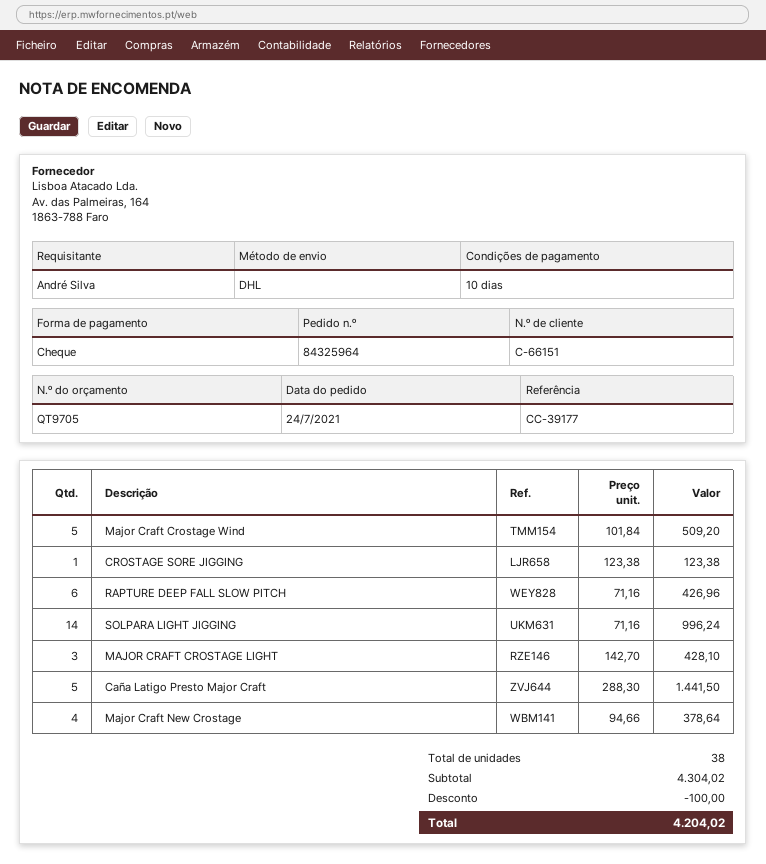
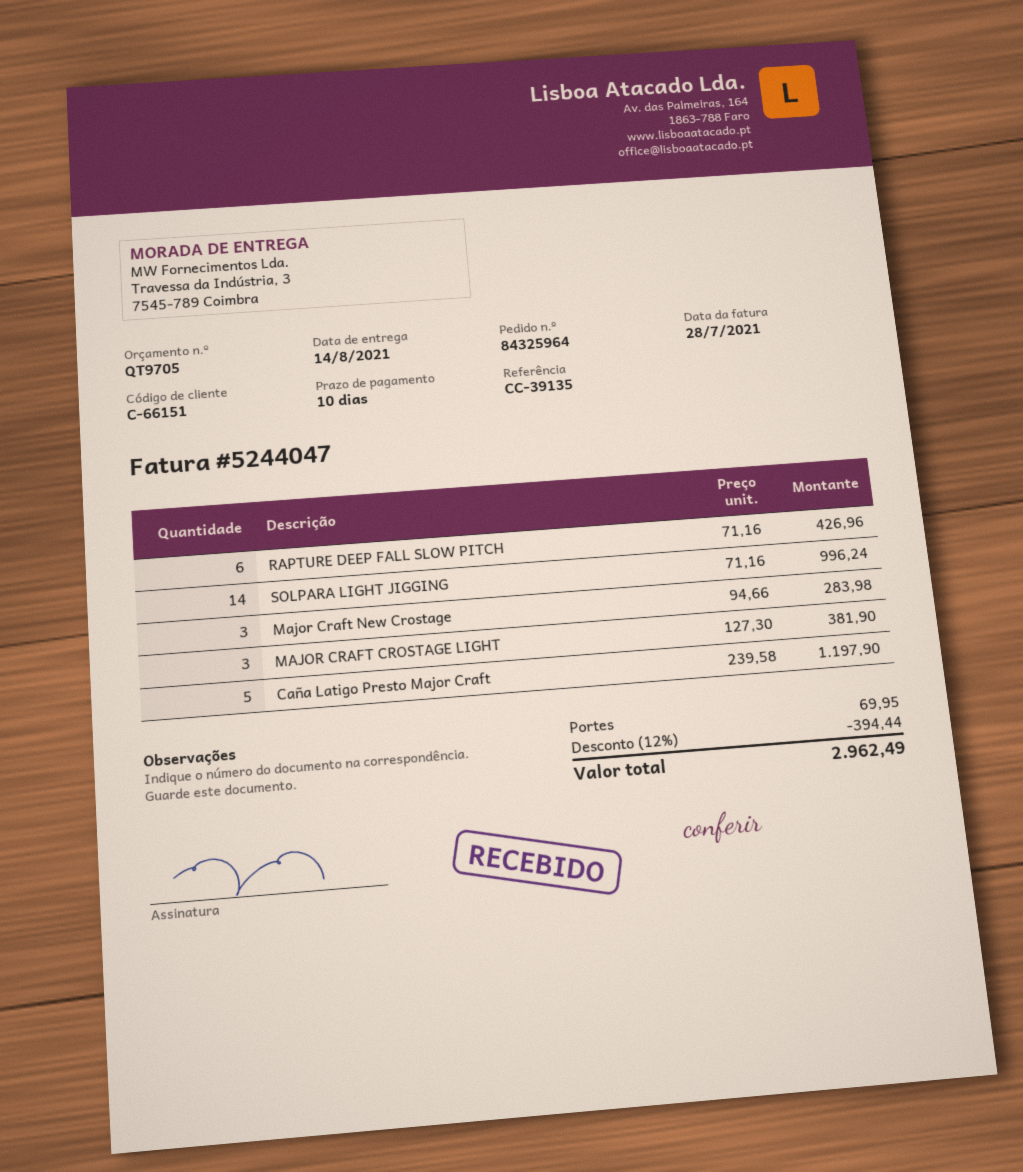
reference: CC-39177 -> CC-39135
Major Craft Crostage Wind: 5 x 101.84 = 509.20 -> none
CROSTAGE SORE JIGGING: 1 x 123.38 = 123.38 -> none
MAJOR CRAFT CROSTAGE LIGHT: 3 x 142.70 = 428.10 -> 3 x 127.30 = 381.90
Caña Latigo Presto Major Craft: 5 x 288.30 = 1441.50 -> 5 x 239.58 = 1197.90
Major Craft New Crostage: 4 x 94.66 = 378.64 -> 3 x 94.66 = 283.98
discount: 100.00 -> 394.44
shipping: none -> 69.95
total: 4204.02 -> 2962.49

